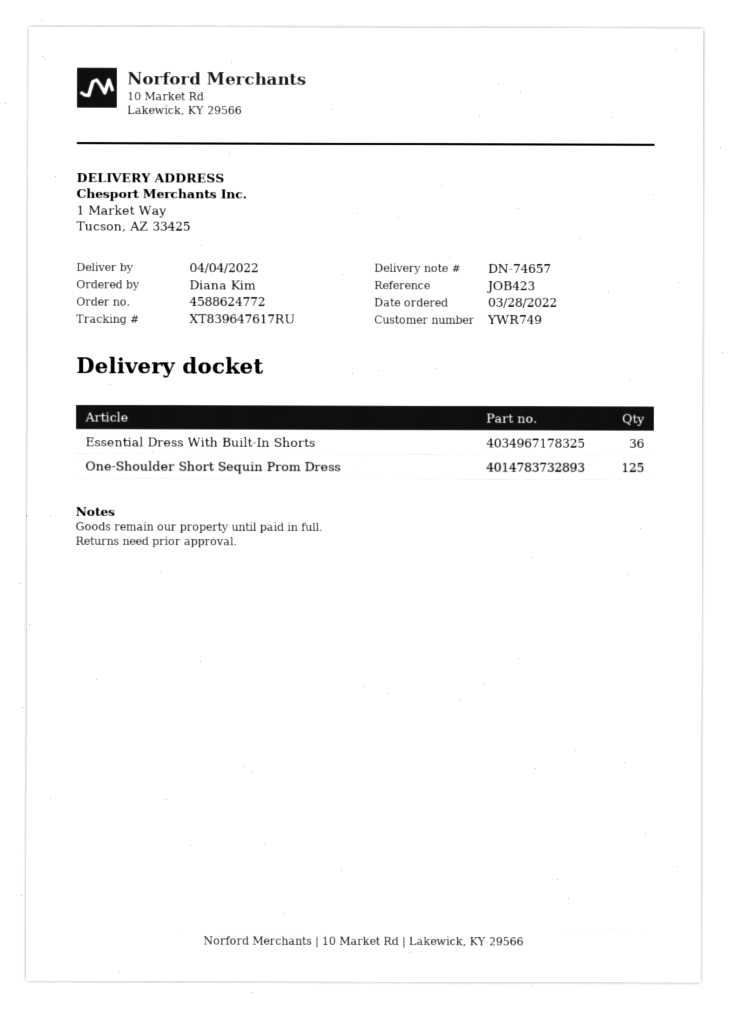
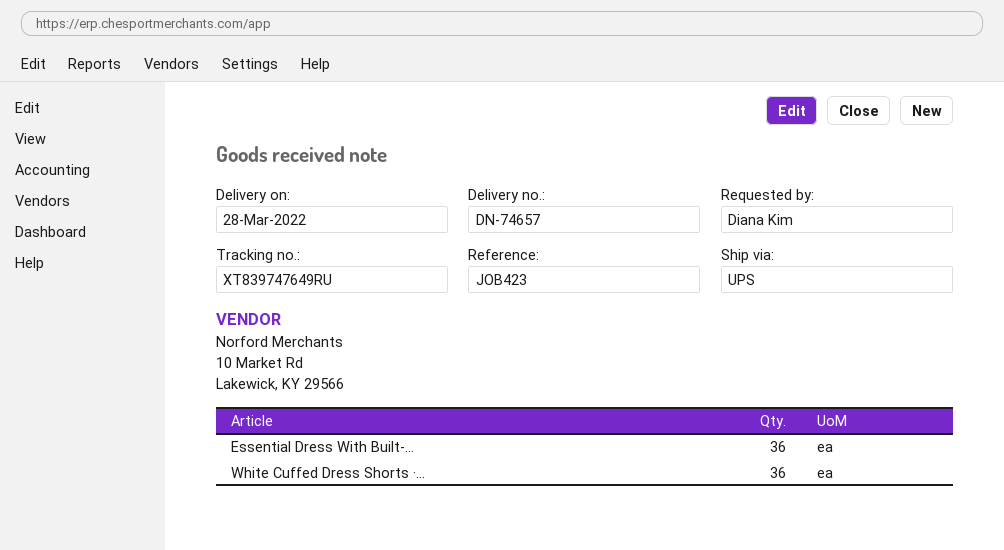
delivery date: 2022-04-04 -> 2022-03-28
tracking number: XT839647617RU -> XT839747649RU
One-Shoulder Short Sequin Prom Dress: 125 -> none
White Cuffed Dress Shorts ·...: none -> 36

